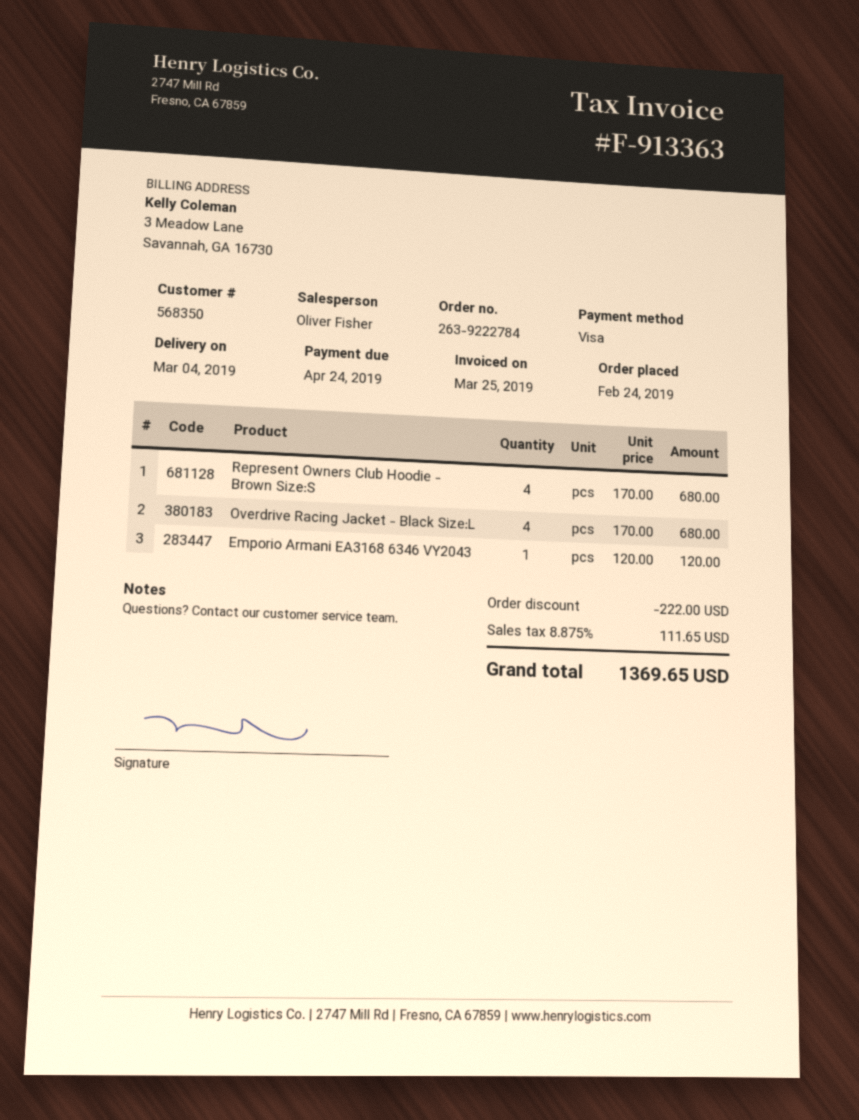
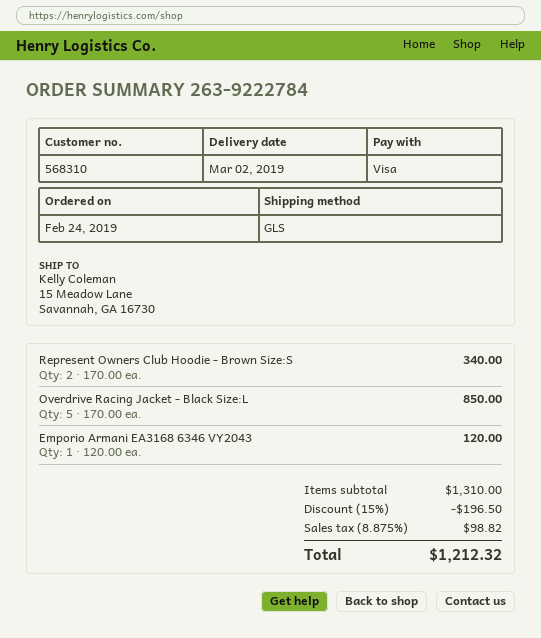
delivery date: 2019-03-04 -> 2019-03-02
customer number: 568350 -> 568310
Represent Owners Club Hoodie - Brown Size:S: 4 x 170.00 = 680.00 -> 2 x 170.00 = 340.00
Overdrive Racing Jacket - Black Size:L: 4 x 170.00 = 680.00 -> 5 x 170.00 = 850.00
discount: 222.00 -> 196.50
tax: 8.875% = 111.65 -> 8.875% = 98.82
total: 1369.65 -> 1212.32

